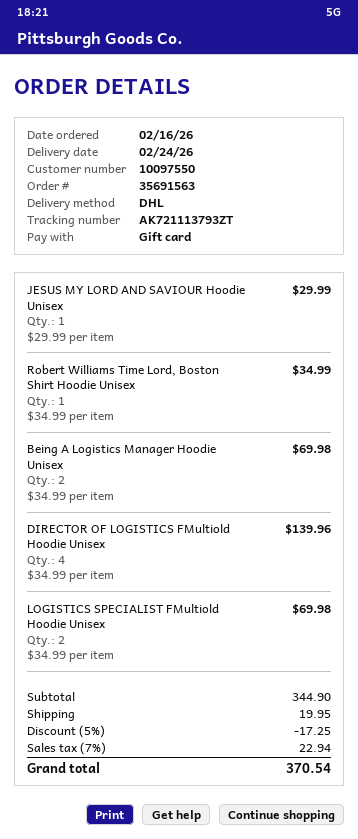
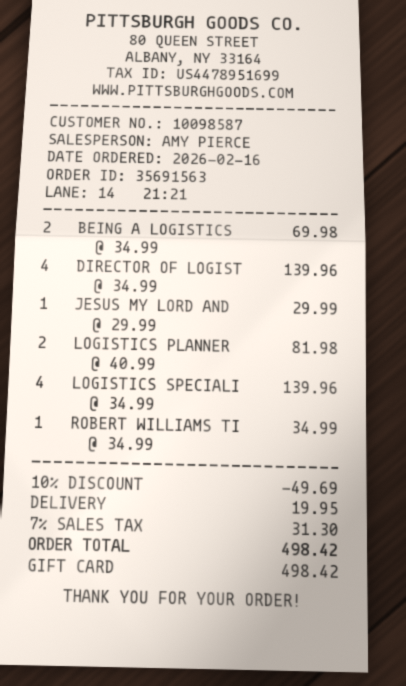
customer number: 10097550 -> 10098587
LOGISTICS SPECIALIST FMultiold Hoodie Unisex: 2 x 34.99 = 69.98 -> 4 x 34.99 = 139.96
LOGISTICS PLANNER: none -> 2 x 40.99 = 81.98
discount: 5% = 17.25 -> 10% = 49.69
tax: 7% = 22.94 -> 7% = 31.30
total: 370.54 -> 498.42

